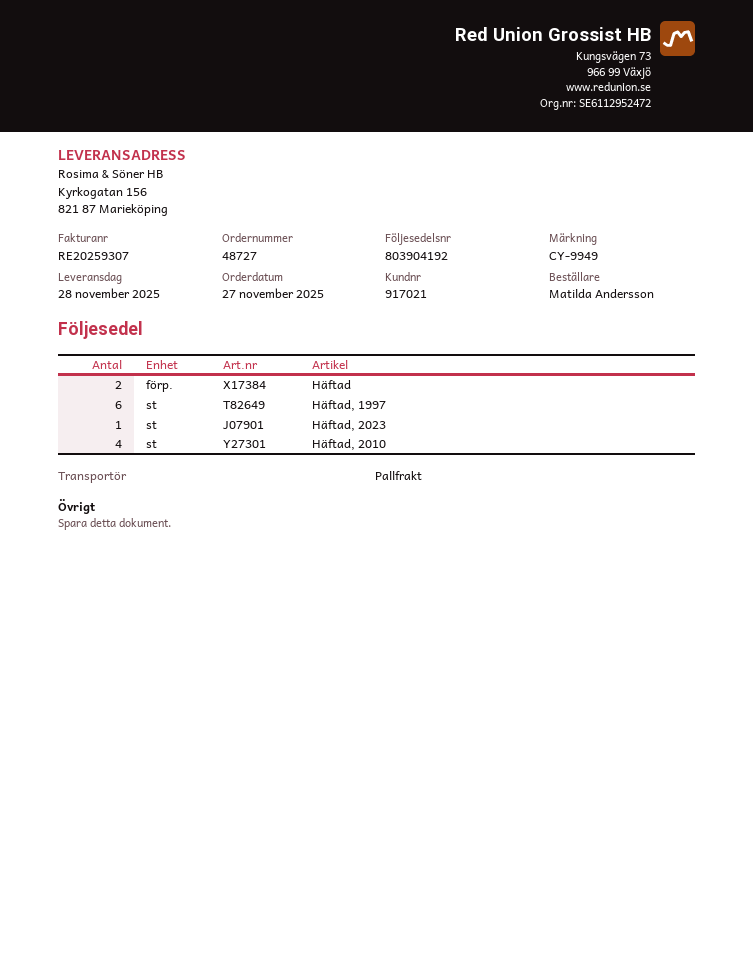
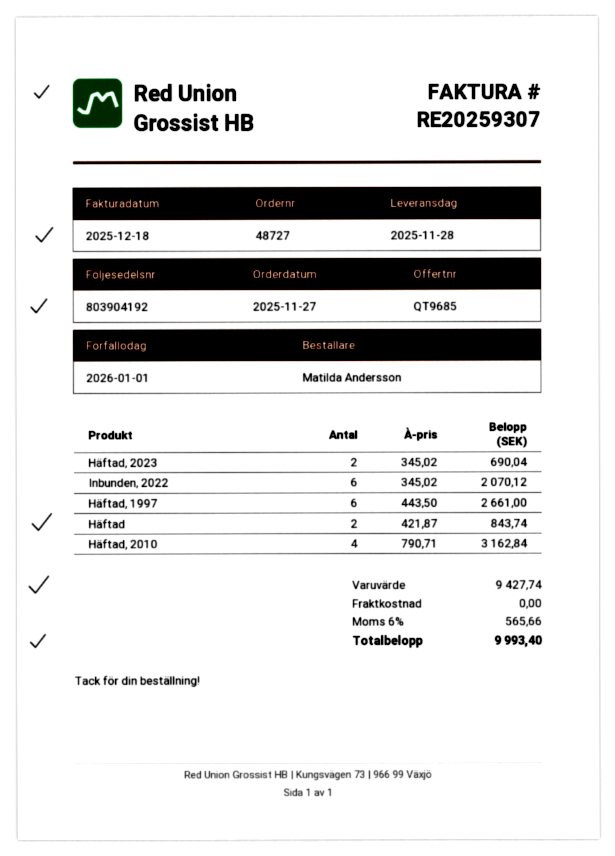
Häftad, 2023: 1 -> 2
Inbunden, 2022: none -> 6

